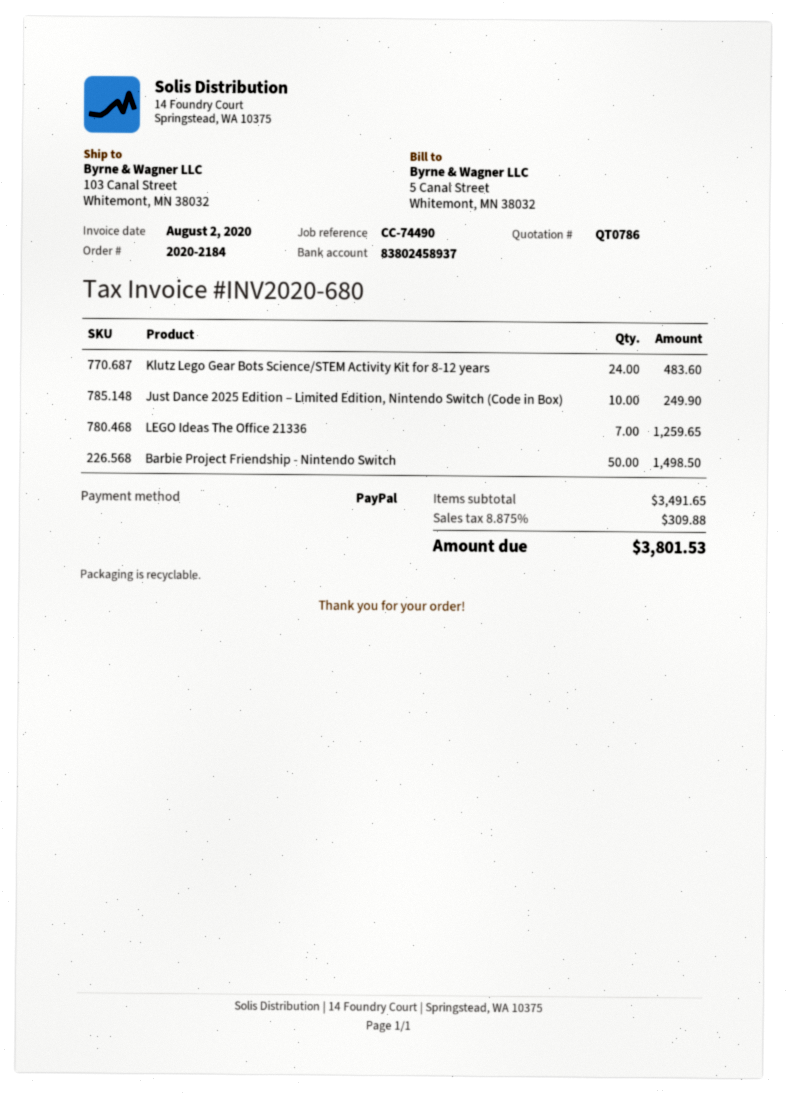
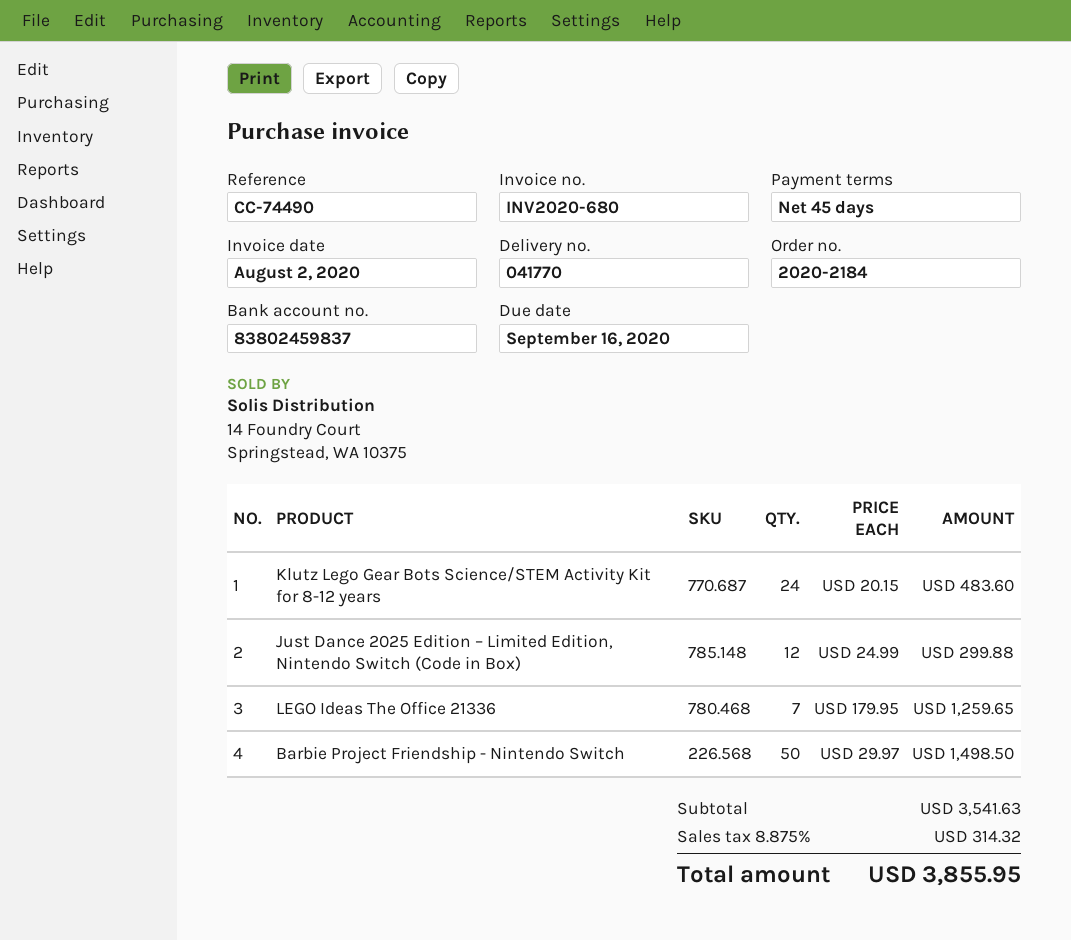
bank account: 83802458937 -> 83802459837
Just Dance 2025 Edition – Limited Edition, Nintendo Switch (Code in Box): 10 for 249.90 -> 12 for 299.88
subtotal: 3491.65 -> 3541.63
tax: 8.875% = 309.88 -> 8.875% = 314.32
total: 3801.53 -> 3855.95

